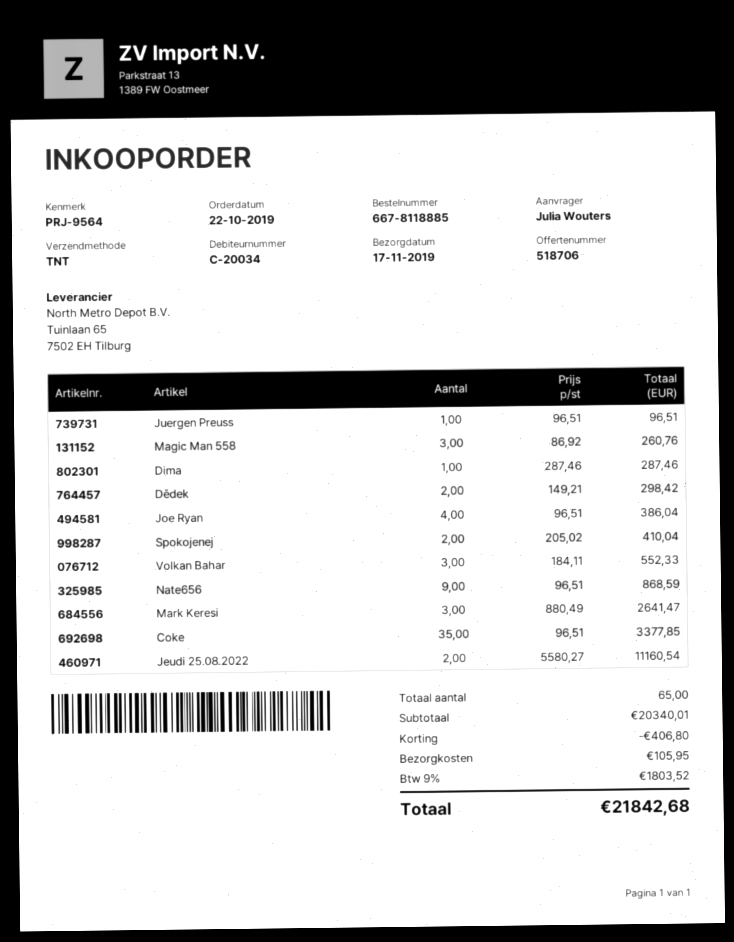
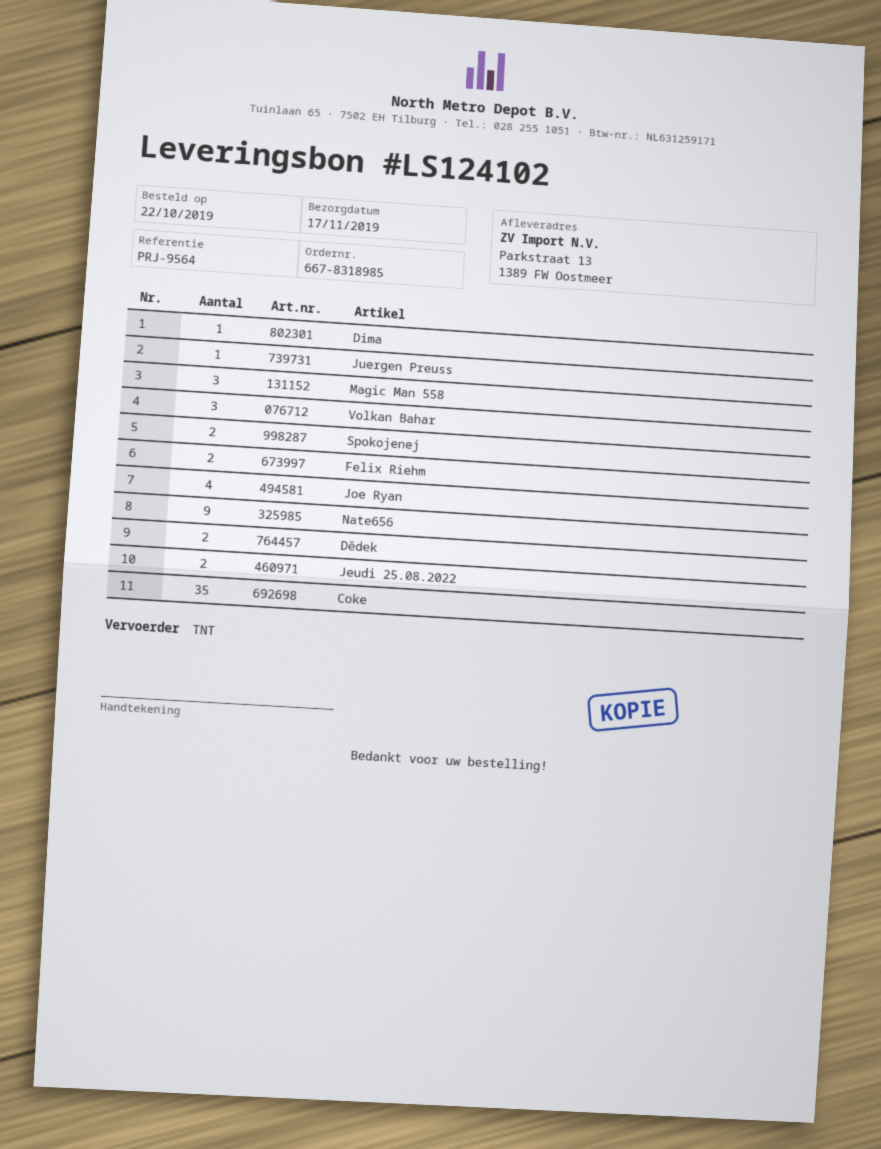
order number: 667-8118885 -> 667-8318985
Mark Keresi: 3 -> none
Felix Riehm: none -> 2

